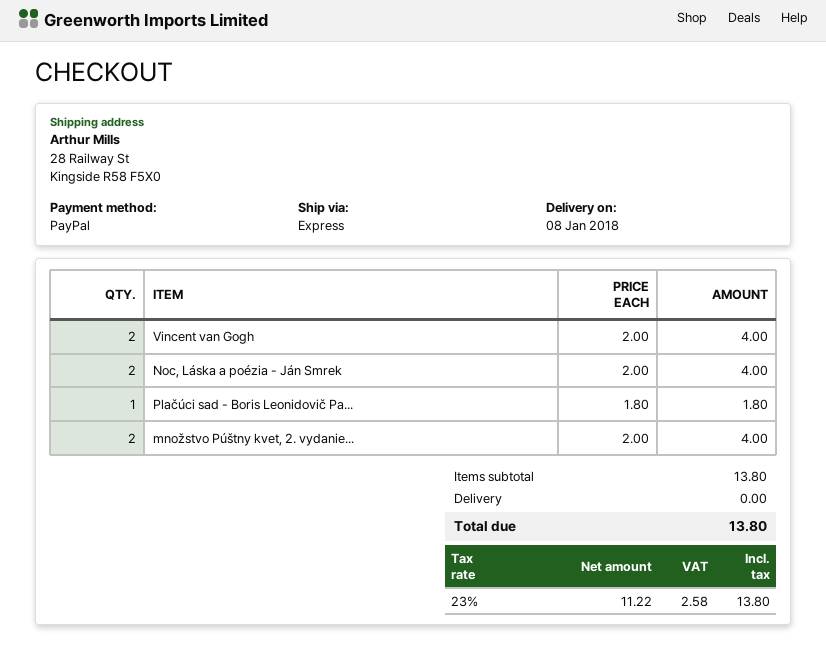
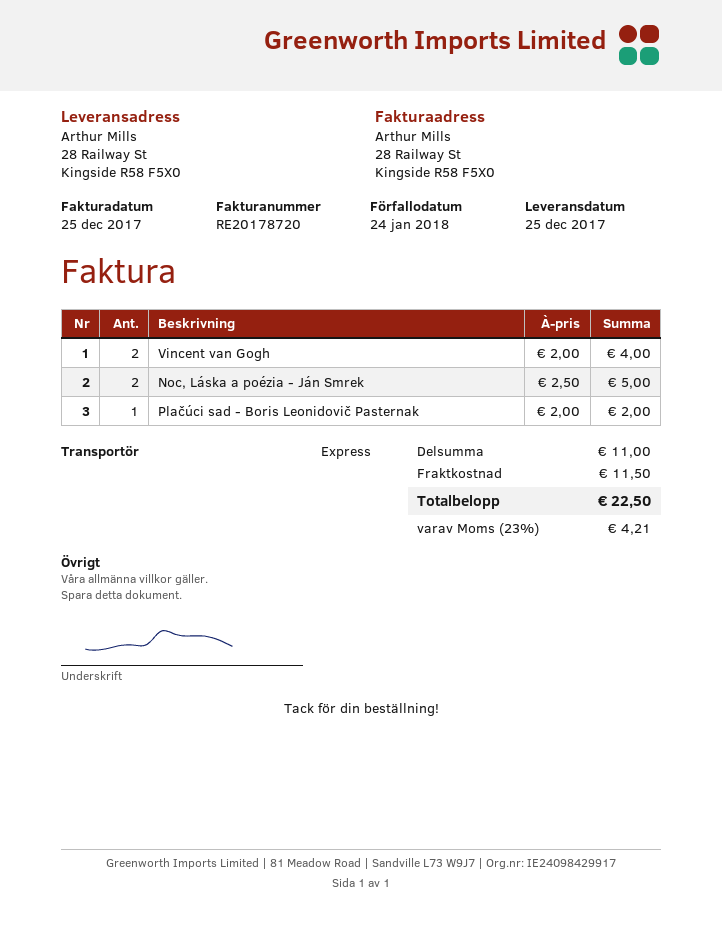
delivery date: 2018-01-08 -> 2017-12-25
Noc, Láska a poézia - Ján Smrek: 2 x 2.00 = 4.00 -> 2 x 2.50 = 5.00
Plačúci sad - Boris Leonidovič Pa...: 1 x 1.80 = 1.80 -> 1 x 2.00 = 2.00
množstvo Púštny kvet, 2. vydanie...: 2 x 2.00 = 4.00 -> none
subtotal: 13.80 -> 11.00
shipping: 0.00 -> 11.50
tax: 23% = 2.58 -> 23% = 4.21
total: 13.80 -> 22.50

